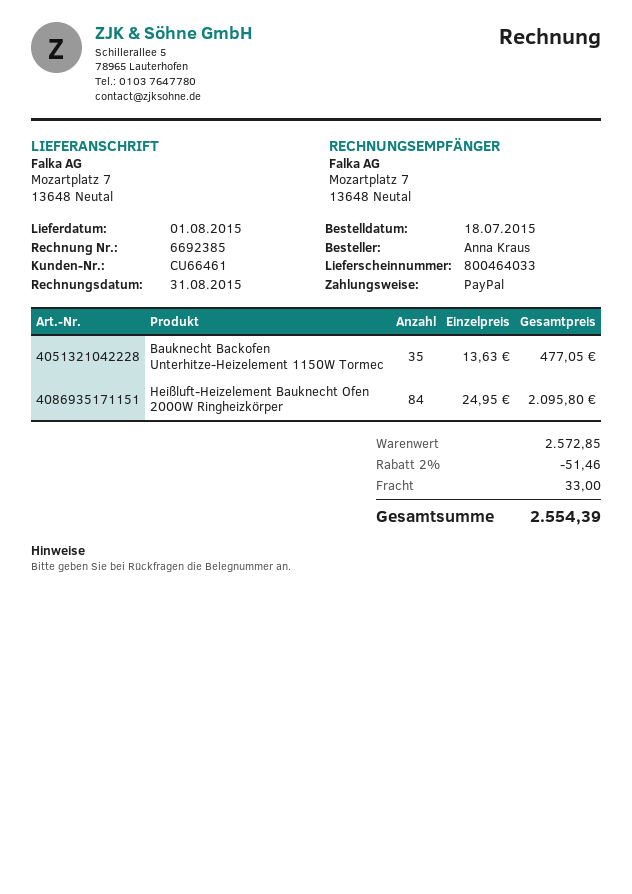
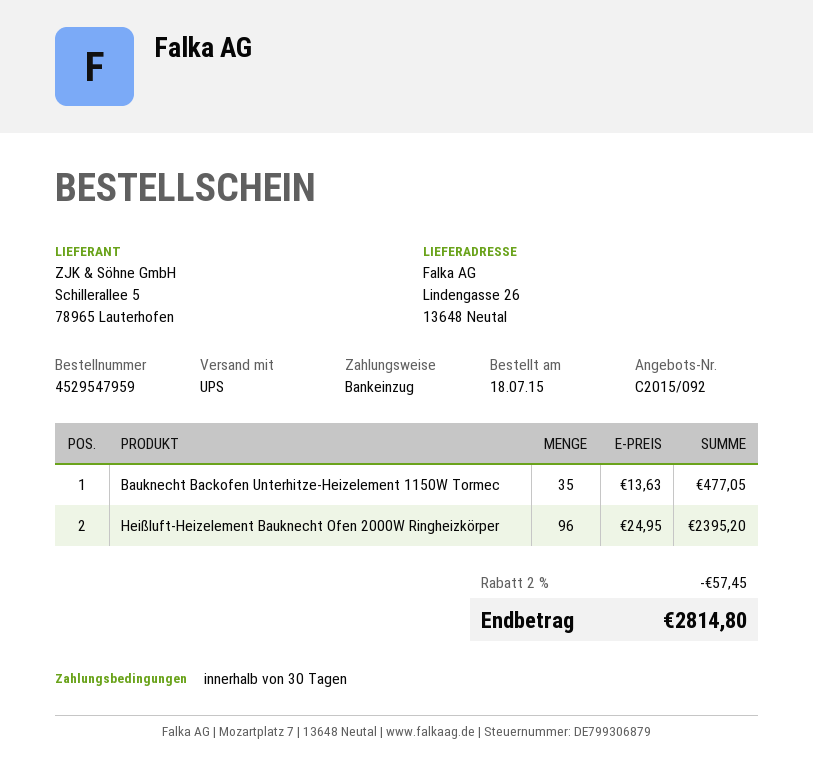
payment method: PayPal -> direct debit
ship to: Mozartplatz 7, 13648 Neutal -> Lindengasse 26, 13648 Neutal
Heißluft-Heizelement Bauknecht Ofen 2000W Ringheizkörper: 84 x 24.95 = 2095.80 -> 96 x 24.95 = 2395.20
discount: 2% = 51.46 -> 2% = 57.45
shipping: 33.00 -> none
total: 2554.39 -> 2814.80

